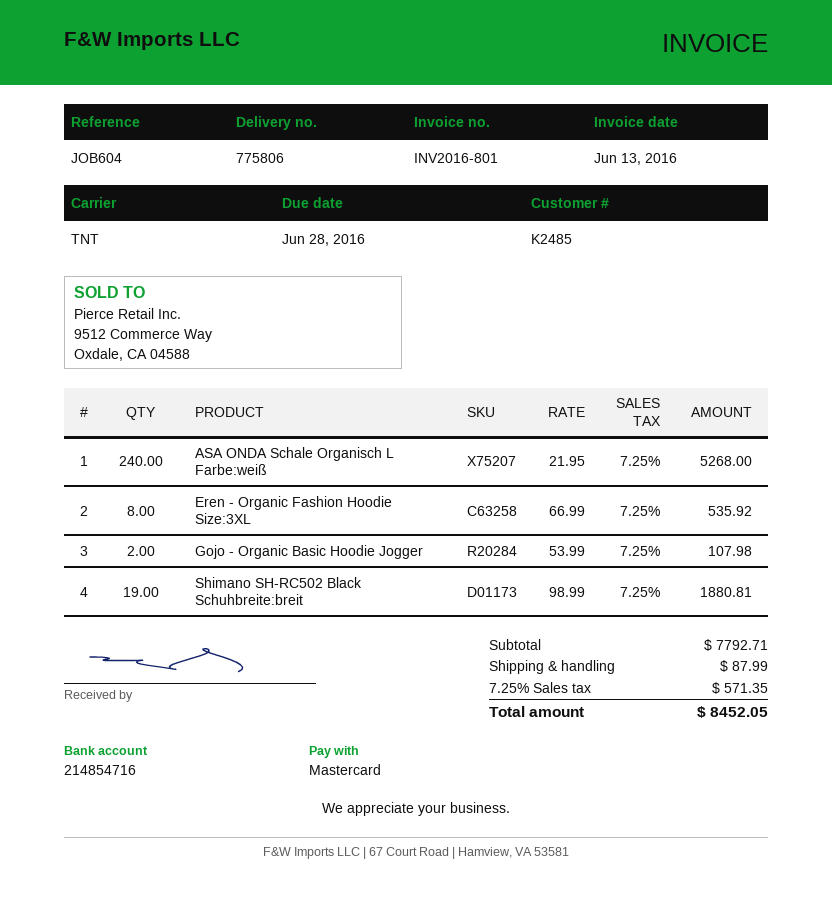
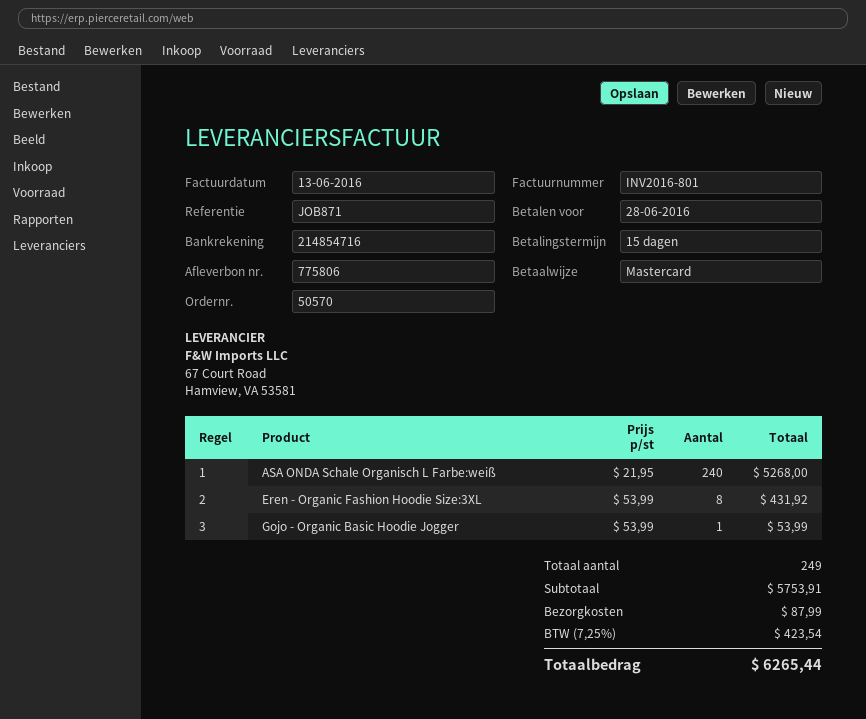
reference: JOB604 -> JOB871
Eren - Organic Fashion Hoodie Size:3XL: 8 x 66.99 = 535.92 -> 8 x 53.99 = 431.92
Gojo - Organic Basic Hoodie Jogger: 2 x 53.99 = 107.98 -> 1 x 53.99 = 53.99
Shimano SH-RC502 Black Schuhbreite:breit: 19 x 98.99 = 1880.81 -> none
subtotal: 7792.71 -> 5753.91
tax: 7.25% = 571.35 -> 7.25% = 423.54
total: 8452.05 -> 6265.44

